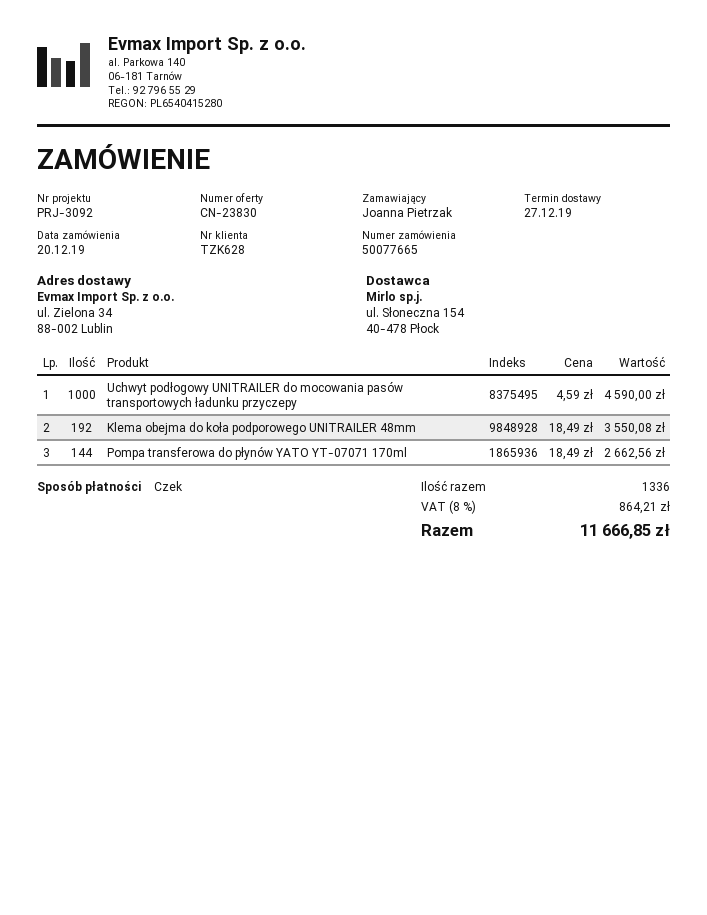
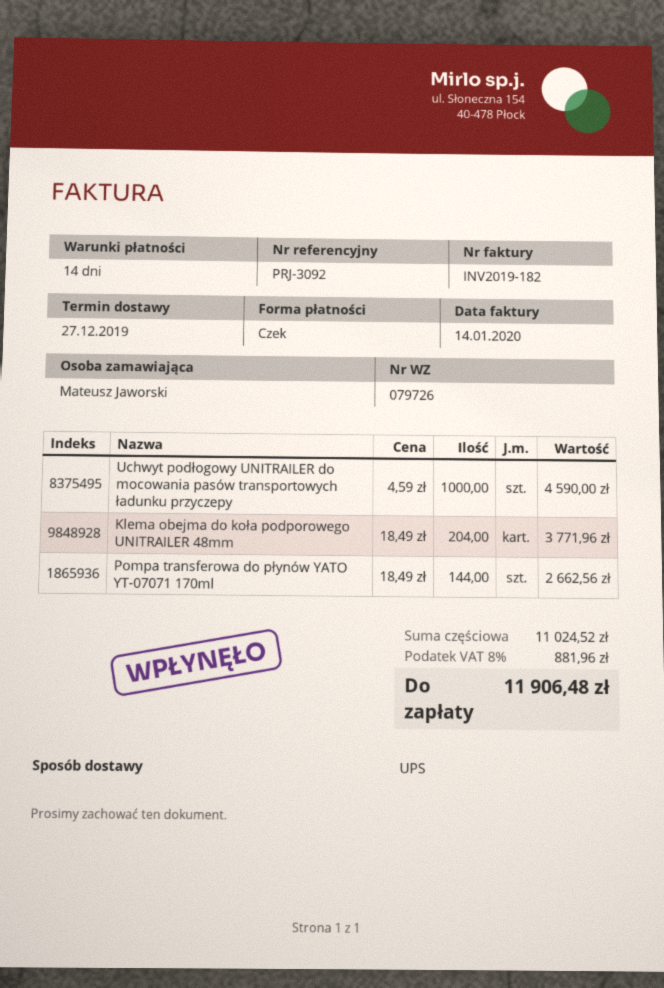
ordered by: Joanna Pietrzak -> Mateusz Jaworski
Klema obejma do koła podporowego UNITRAILER 48mm: 192 x 18.49 = 3550.08 -> 204 x 18.49 = 3771.96
tax: 8% = 864.21 -> 8% = 881.96
total: 11666.85 -> 11906.48

